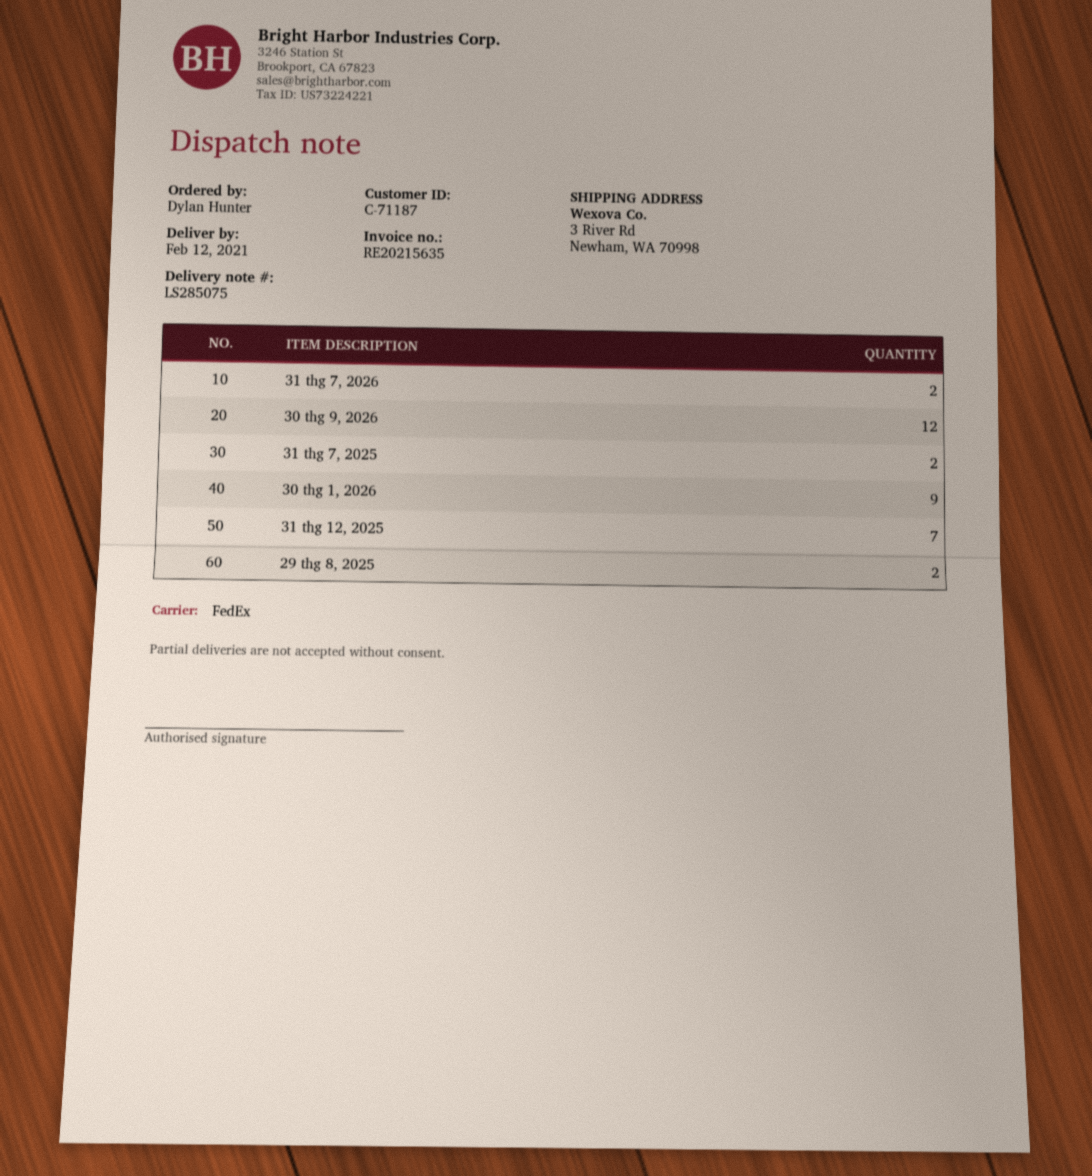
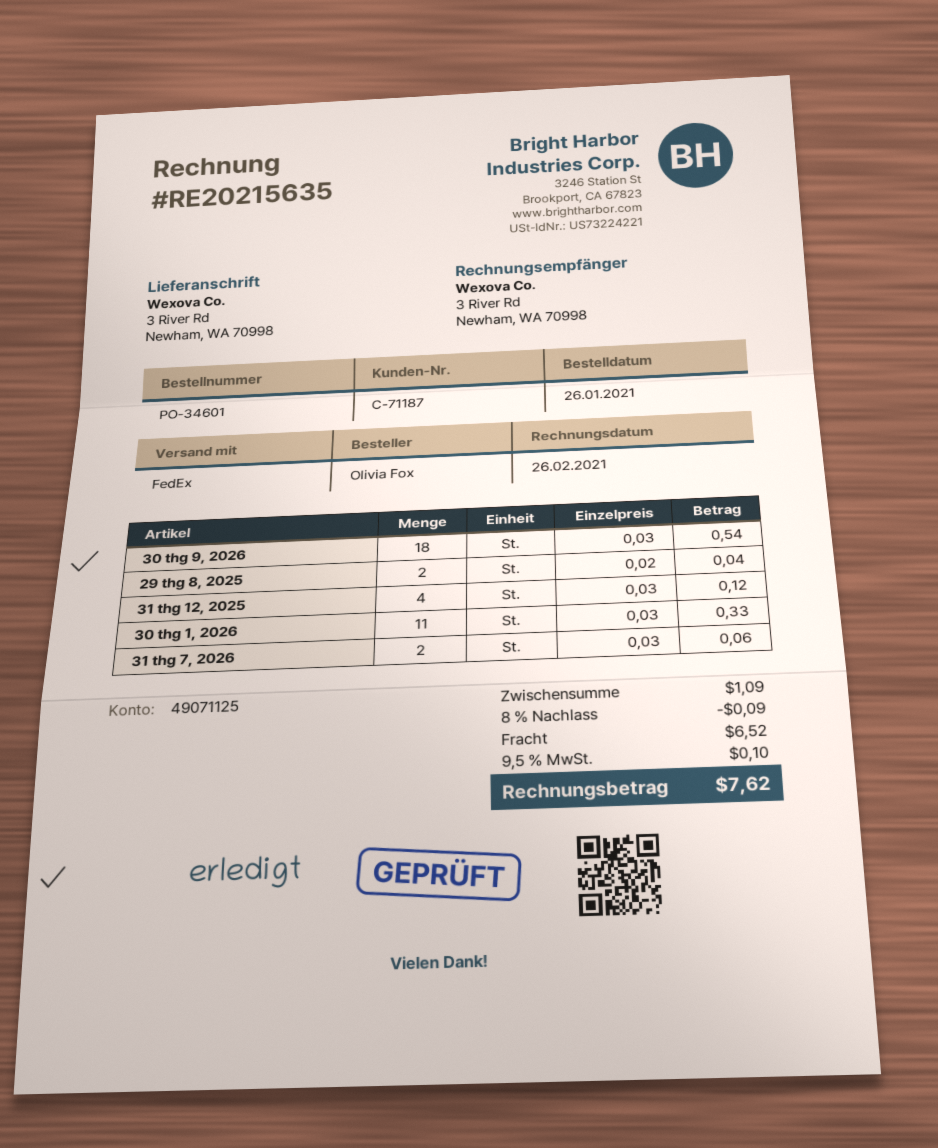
ordered by: Dylan Hunter -> Olivia Fox
30 thg 9, 2026: 12 -> 18
31 thg 7, 2025: 2 -> none
30 thg 1, 2026: 9 -> 11
31 thg 12, 2025: 7 -> 4

